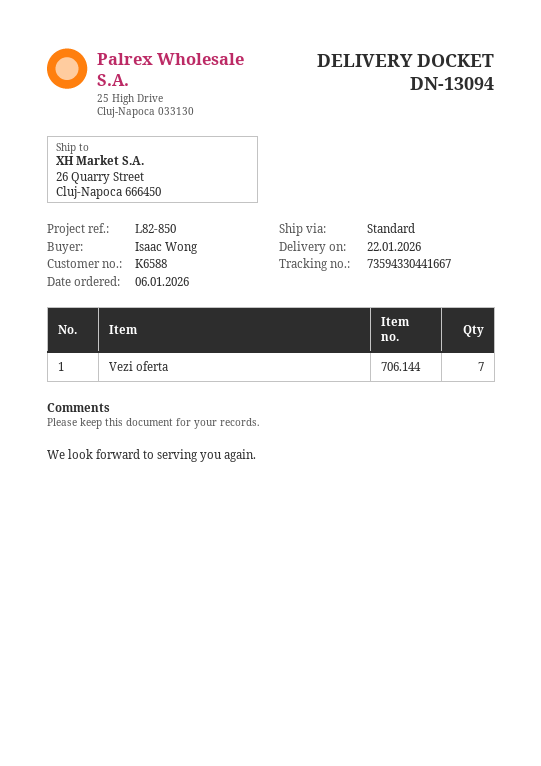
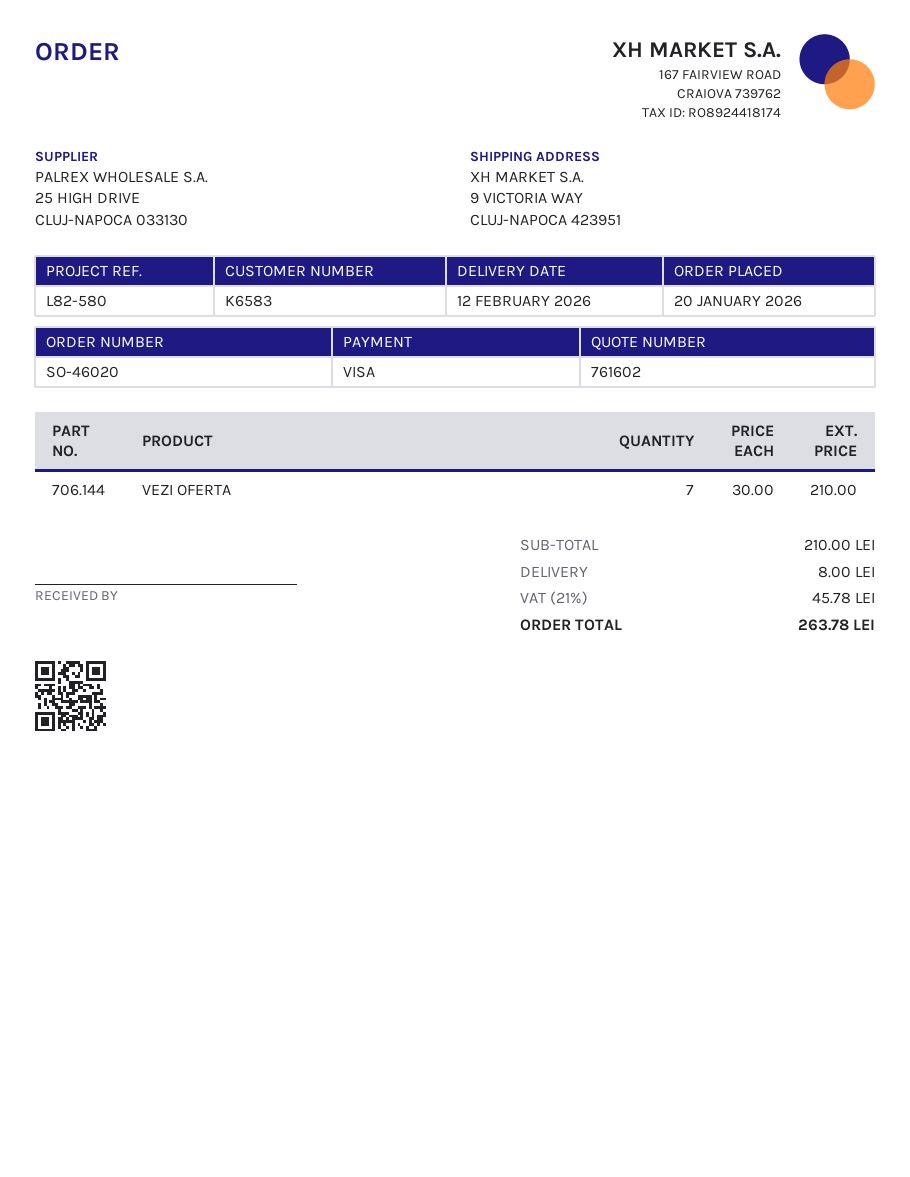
order date: 2026-01-06 -> 2026-01-20
delivery date: 2026-01-22 -> 2026-02-12
customer number: K6588 -> K6583
reference: L82-850 -> L82-580
ship to: 26 Quarry Street, Cluj-Napoca 666450 -> 9 VICTORIA WAY, CLUJ-NAPOCA 423951

